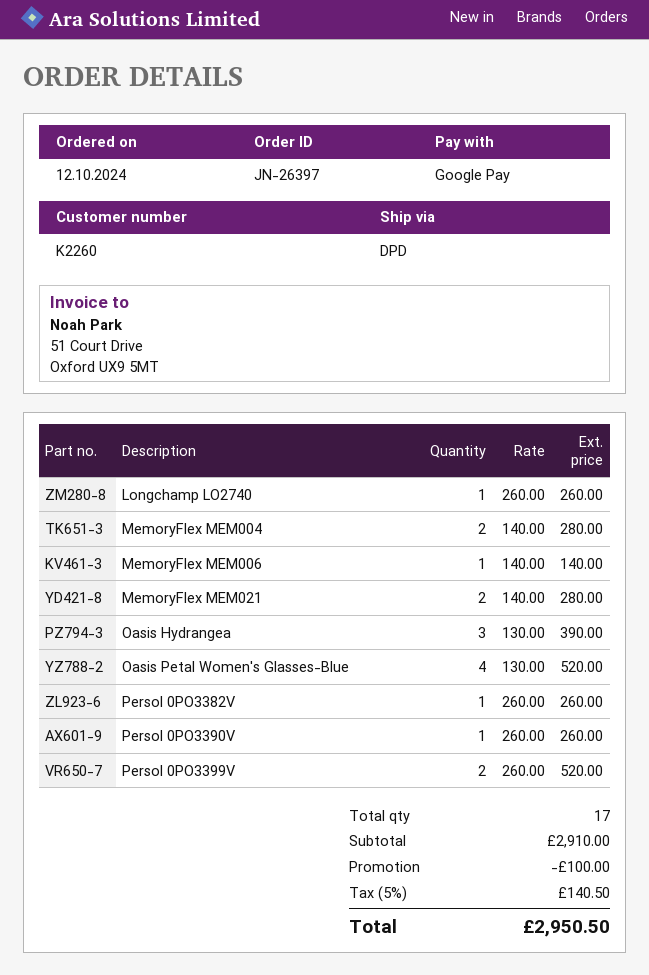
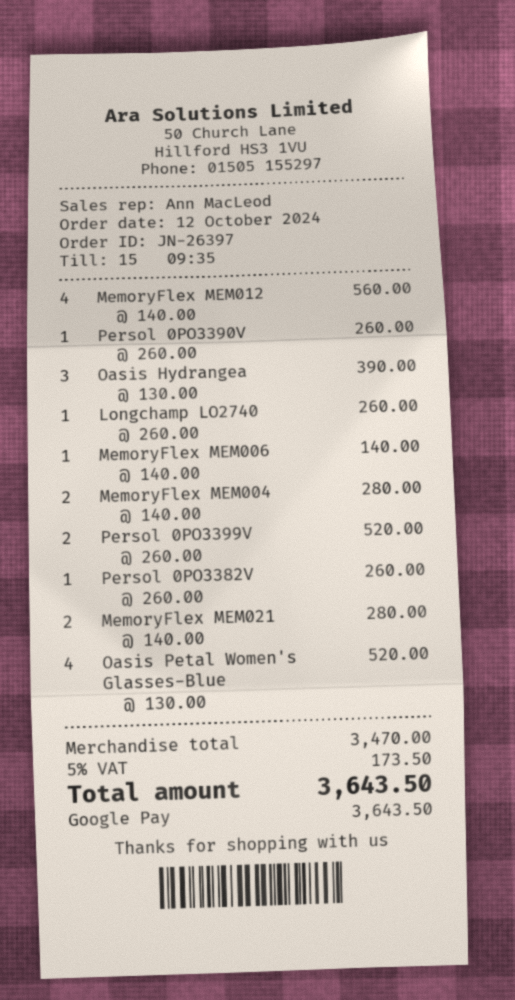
MemoryFlex MEM012: none -> 4 x 140.00 = 560.00
subtotal: 2910.00 -> 3470.00
discount: 100.00 -> none
tax: 5% = 140.50 -> 5% = 173.50
total: 2950.50 -> 3643.50

